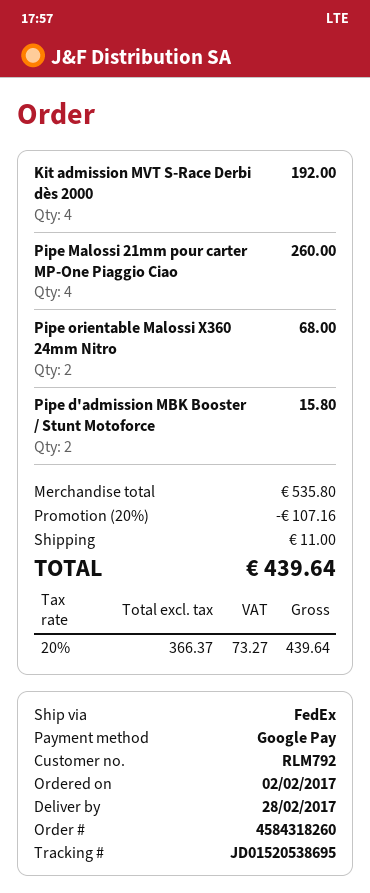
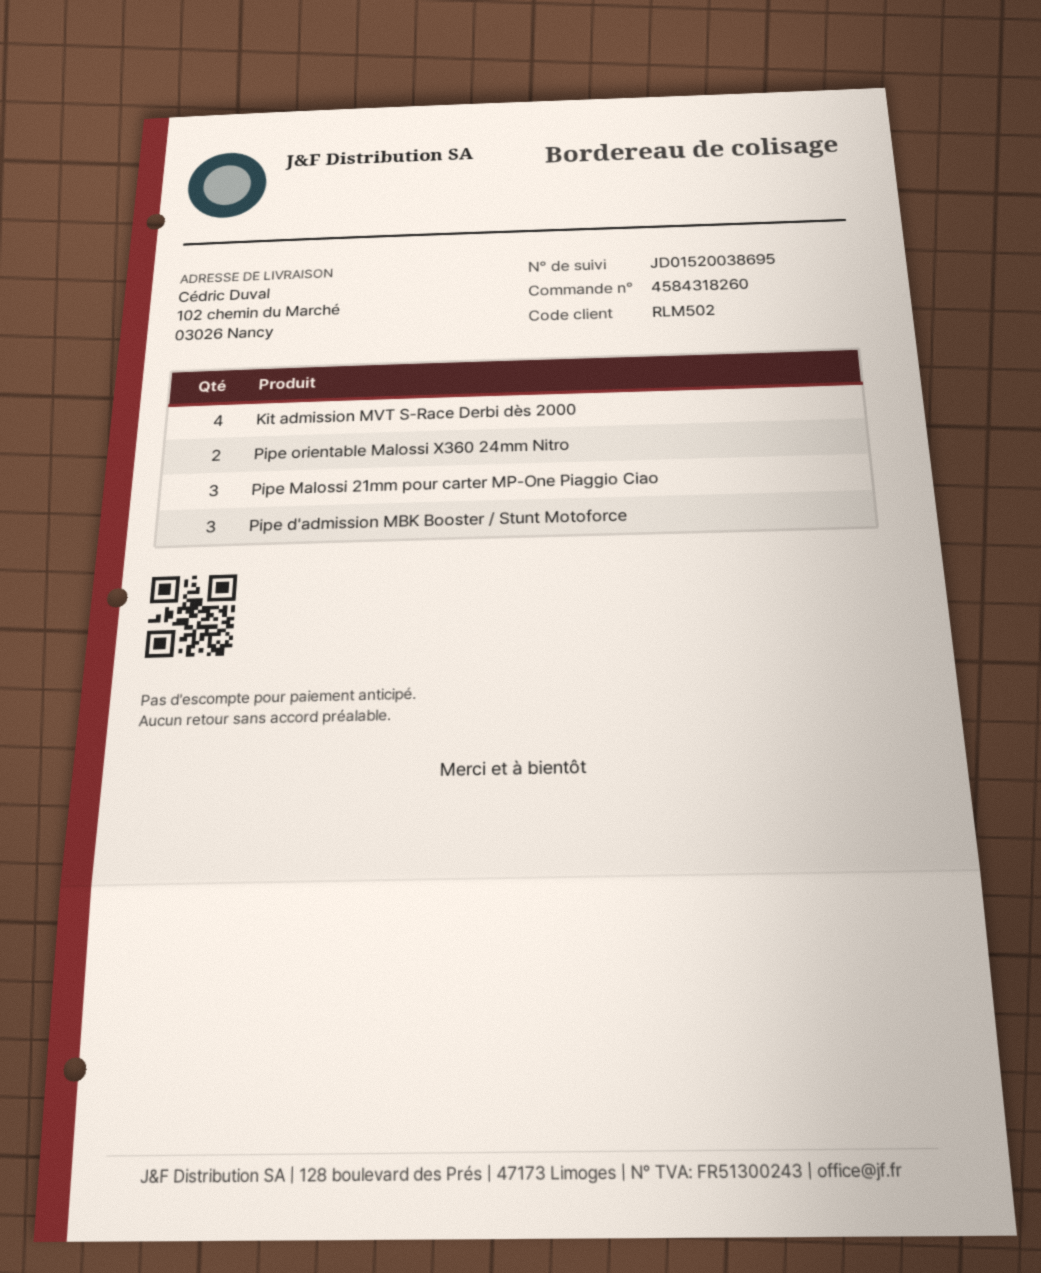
customer number: RLM792 -> RLM502
tracking number: JD01520538695 -> JD01520038695
Pipe Malossi 21mm pour carter MP-One Piaggio Ciao: 4 -> 3
Pipe d'admission MBK Booster / Stunt Motoforce: 2 -> 3

